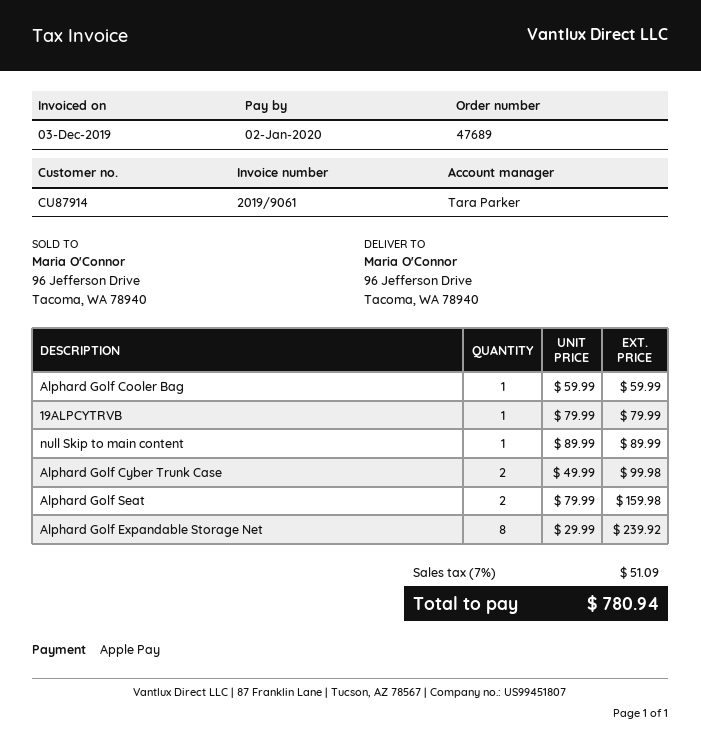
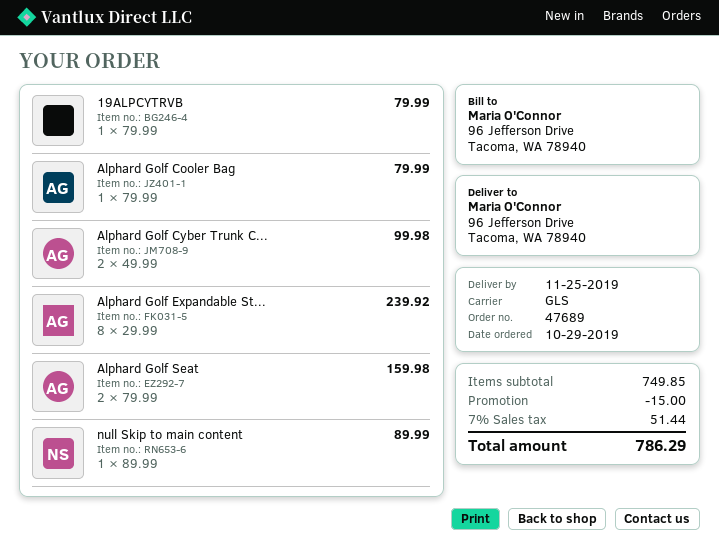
Alphard Golf Cooler Bag: 1 x 59.99 = 59.99 -> 1 x 79.99 = 79.99
discount: none -> 15.00
tax: 7% = 51.09 -> 7% = 51.44
total: 780.94 -> 786.29

